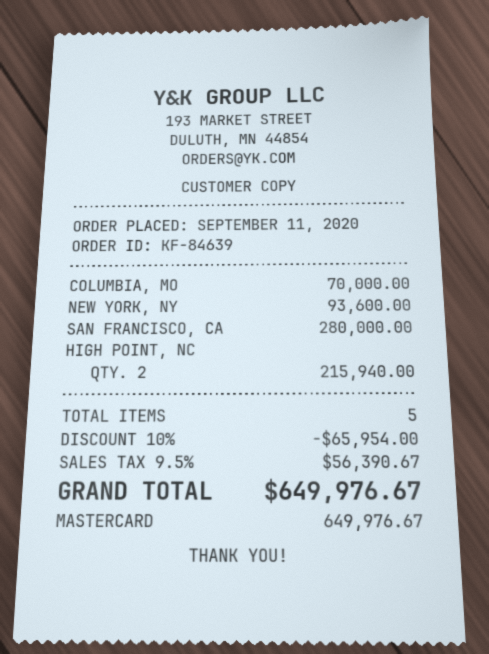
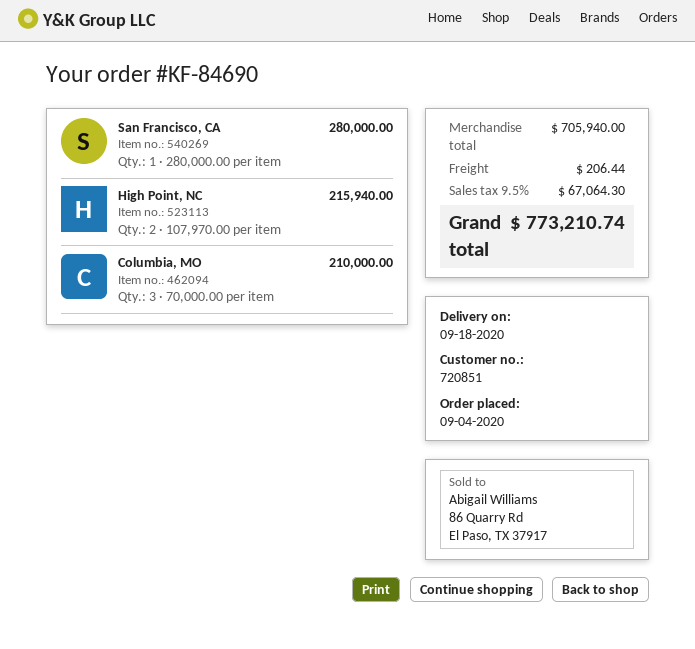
order number: KF-84639 -> KF-84690
order date: 2020-09-11 -> 2020-09-04
COLUMBIA, MO: 1 for 70000.00 -> 3 for 210000.00
NEW YORK, NY: 1 for 93600.00 -> none
discount: 10% = 65954.00 -> none
shipping: none -> 206.44
tax: 9.5% = 56390.67 -> 9.5% = 67064.30
total: 649976.67 -> 773210.74

